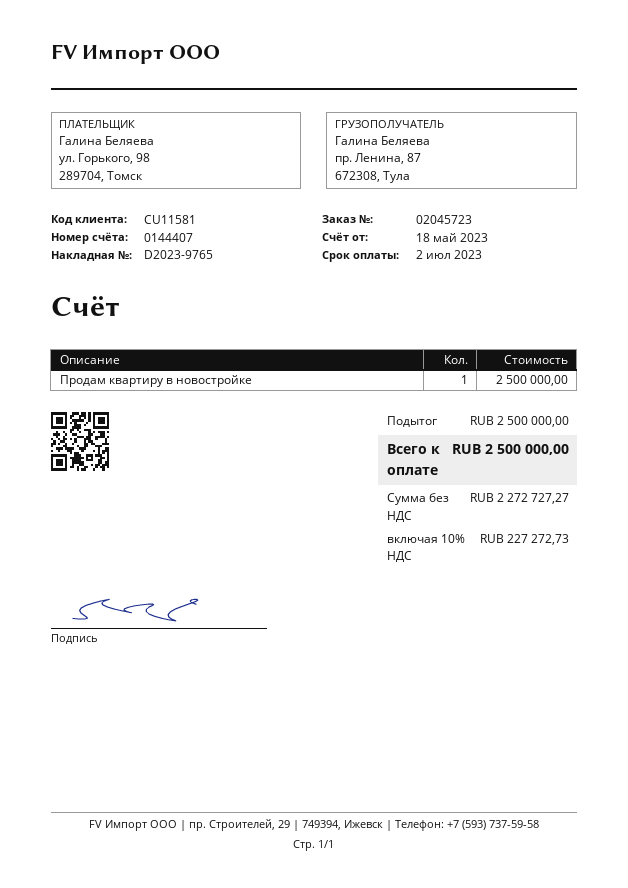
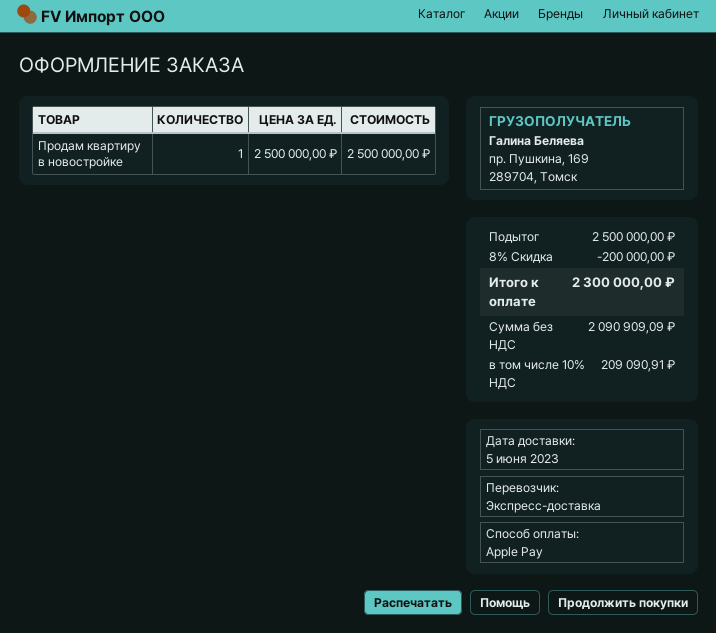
ship to: пр. Ленина, 87, 672308, Тула -> пр. Пушкина, 169, 289704, Томск
discount: none -> 8% = 200000.00
net: 2272727.27 -> 2090909.09
tax: 10% = 227272.73 -> 10% = 209090.91
total: 2500000.00 -> 2300000.00

